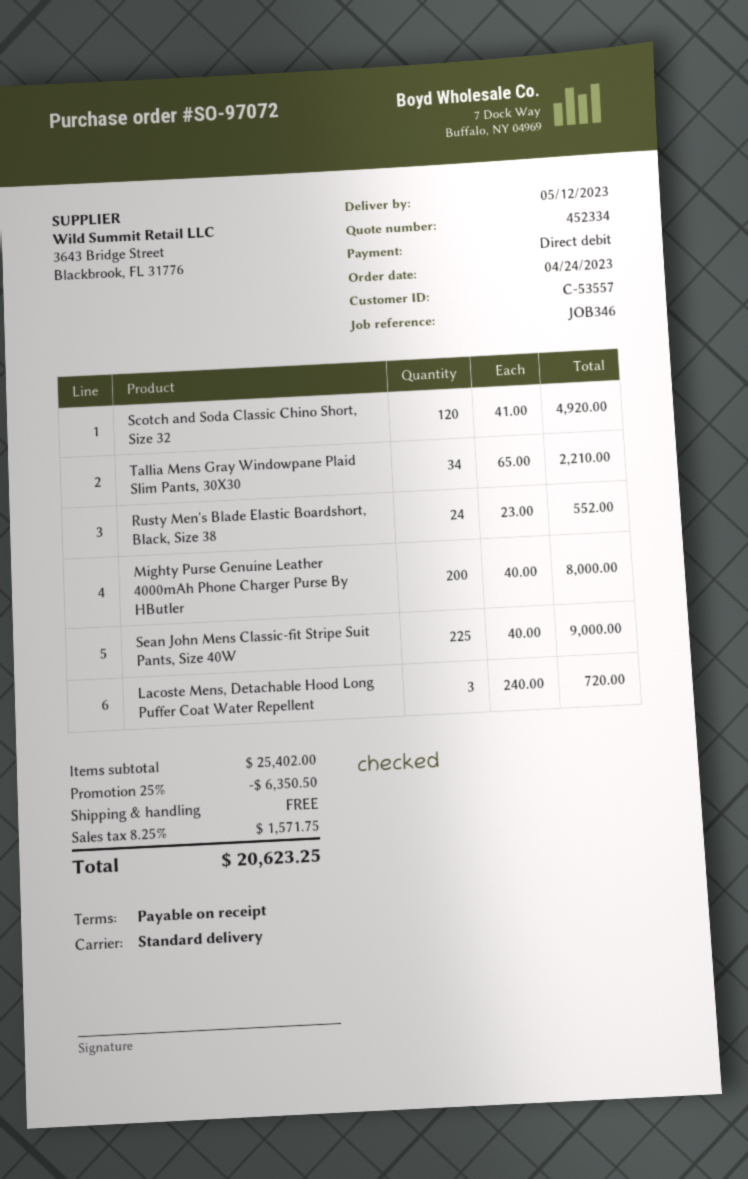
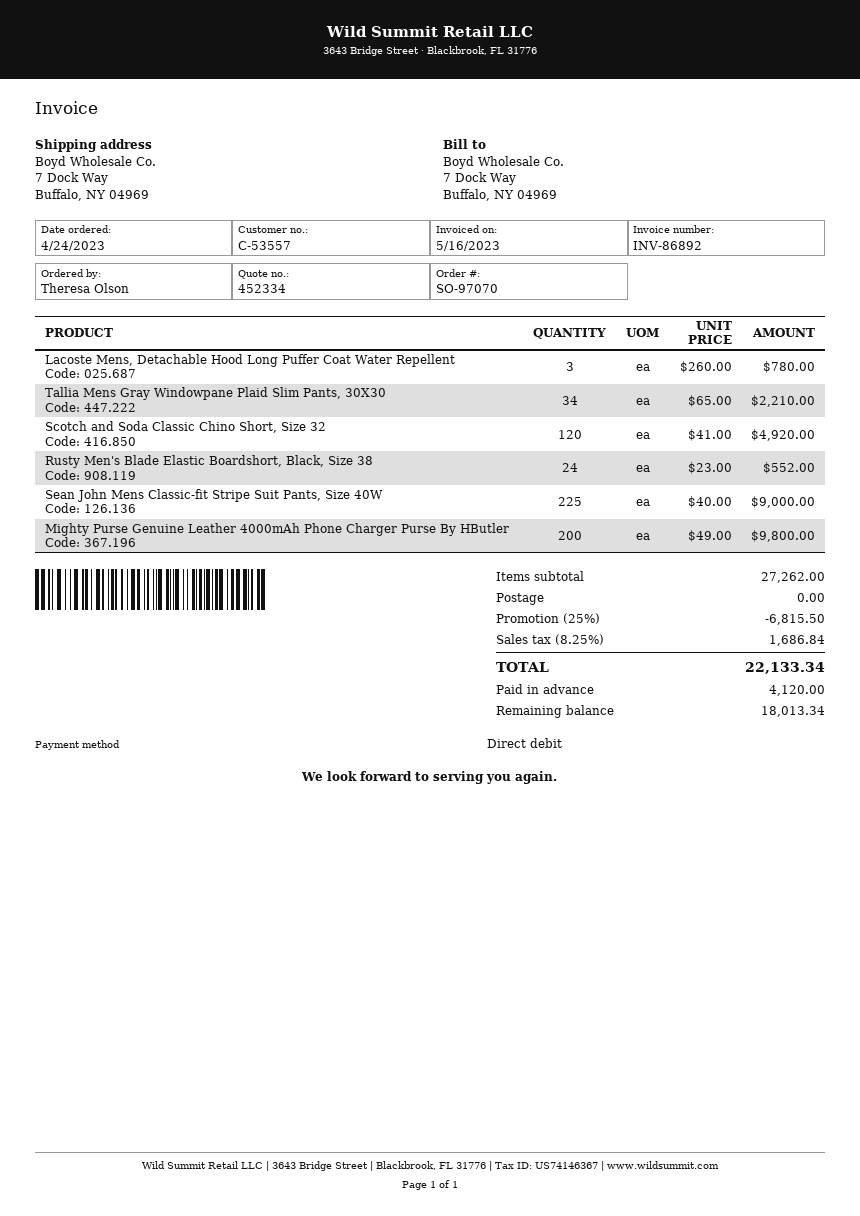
order number: SO-97072 -> SO-97070
Mighty Purse Genuine Leather 4000mAh Phone Charger Purse By HButler: 200 x 40.00 = 8000.00 -> 200 x 49.00 = 9800.00
Lacoste Mens, Detachable Hood Long Puffer Coat Water Repellent: 3 x 240.00 = 720.00 -> 3 x 260.00 = 780.00
subtotal: 25402.00 -> 27262.00
discount: 25% = 6350.50 -> 25% = 6815.50
tax: 8.25% = 1571.75 -> 8.25% = 1686.84
total: 20623.25 -> 22133.34

